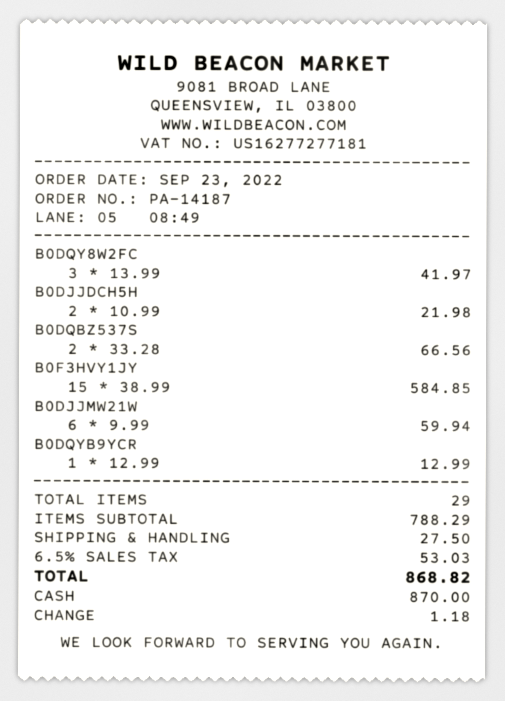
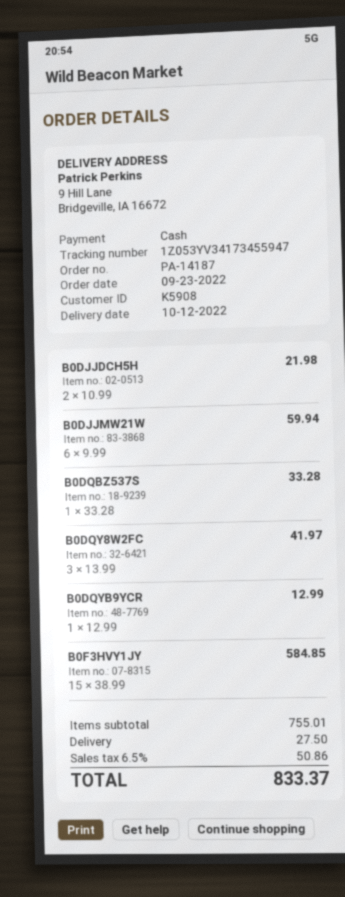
B0DQBZ537S: 2 x 33.28 = 66.56 -> 1 x 33.28 = 33.28
subtotal: 788.29 -> 755.01
tax: 6.5% = 53.03 -> 6.5% = 50.86
total: 868.82 -> 833.37

